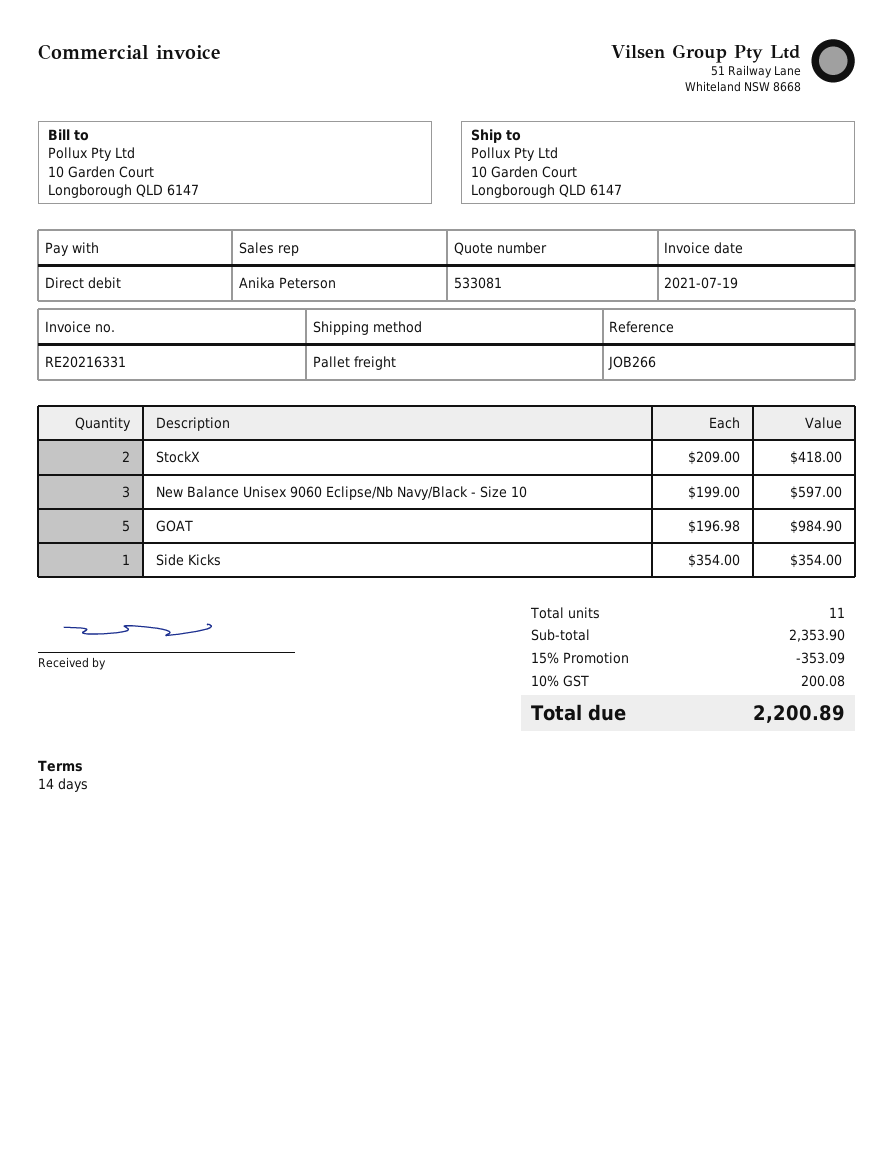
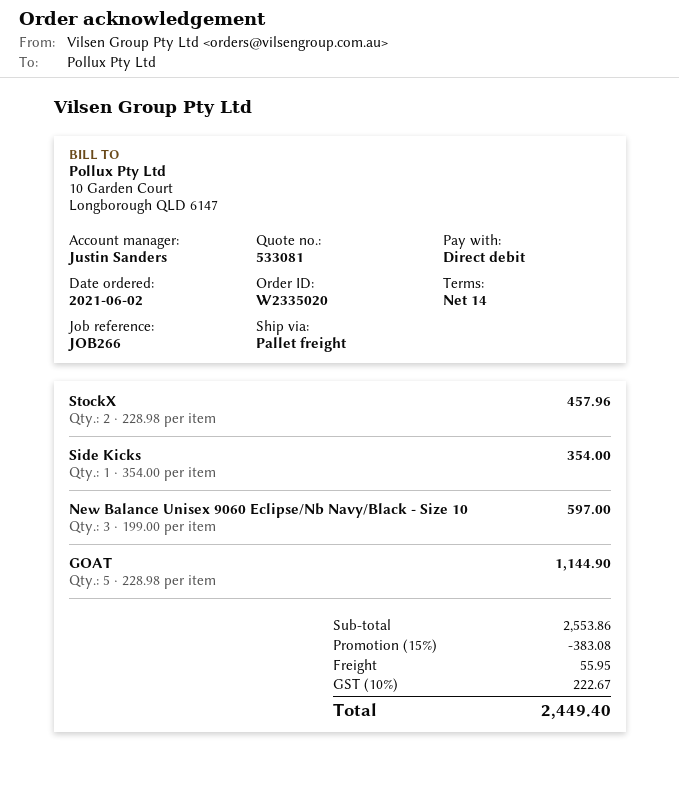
sales rep: Anika Peterson -> Justin Sanders
StockX: 2 x 209.00 = 418.00 -> 2 x 228.98 = 457.96
GOAT: 5 x 196.98 = 984.90 -> 5 x 228.98 = 1144.90
subtotal: 2353.90 -> 2553.86
discount: 15% = 353.09 -> 15% = 383.08
shipping: none -> 55.95
tax: 10% = 200.08 -> 10% = 222.67
total: 2200.89 -> 2449.40

